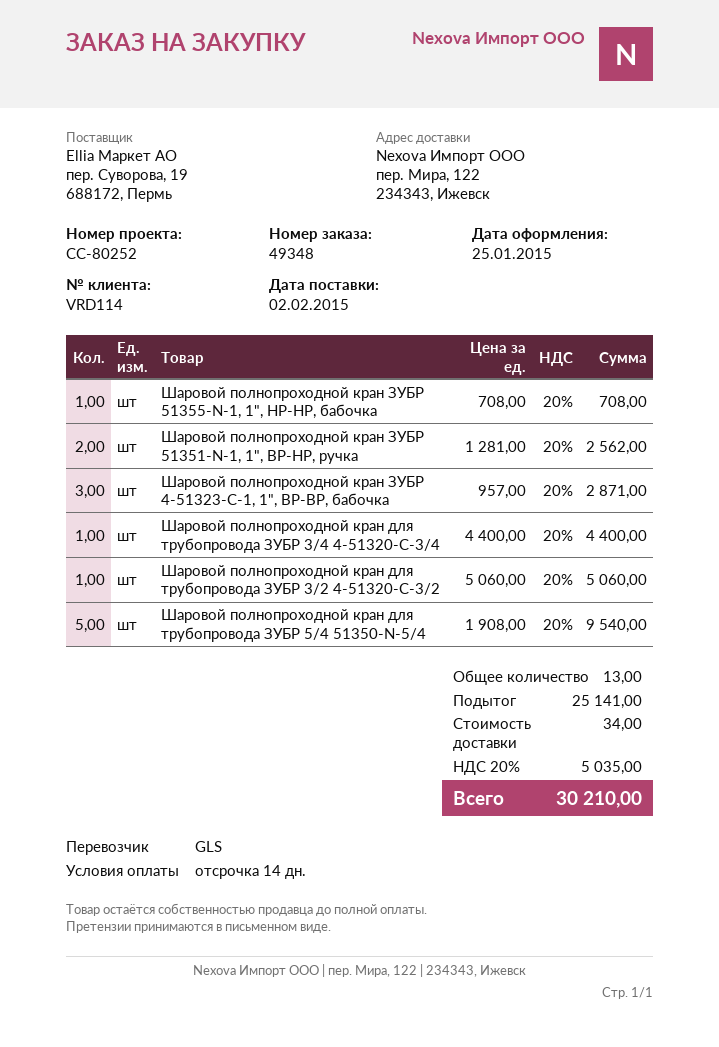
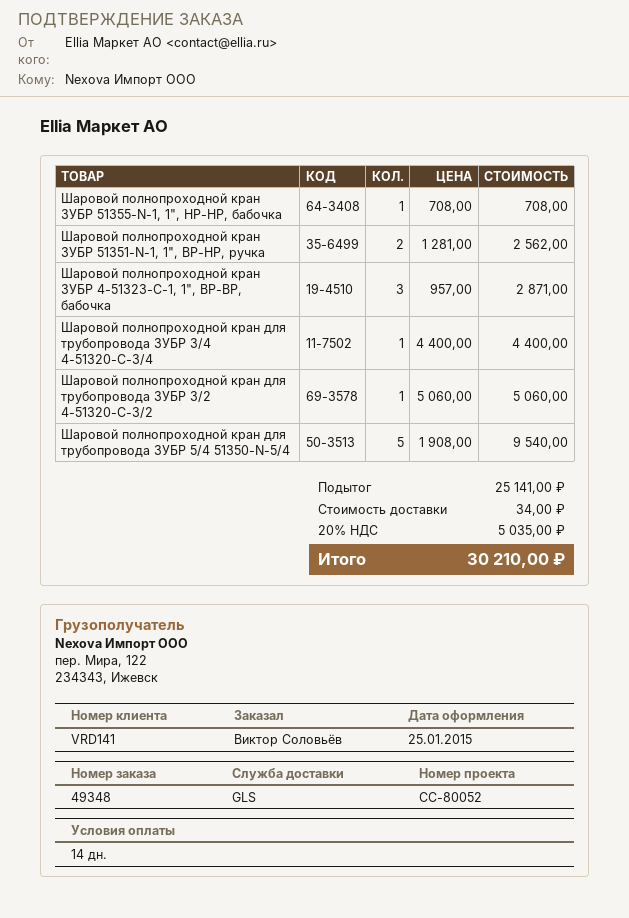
customer number: VRD114 -> VRD141
reference: CC-80252 -> CC-80052

